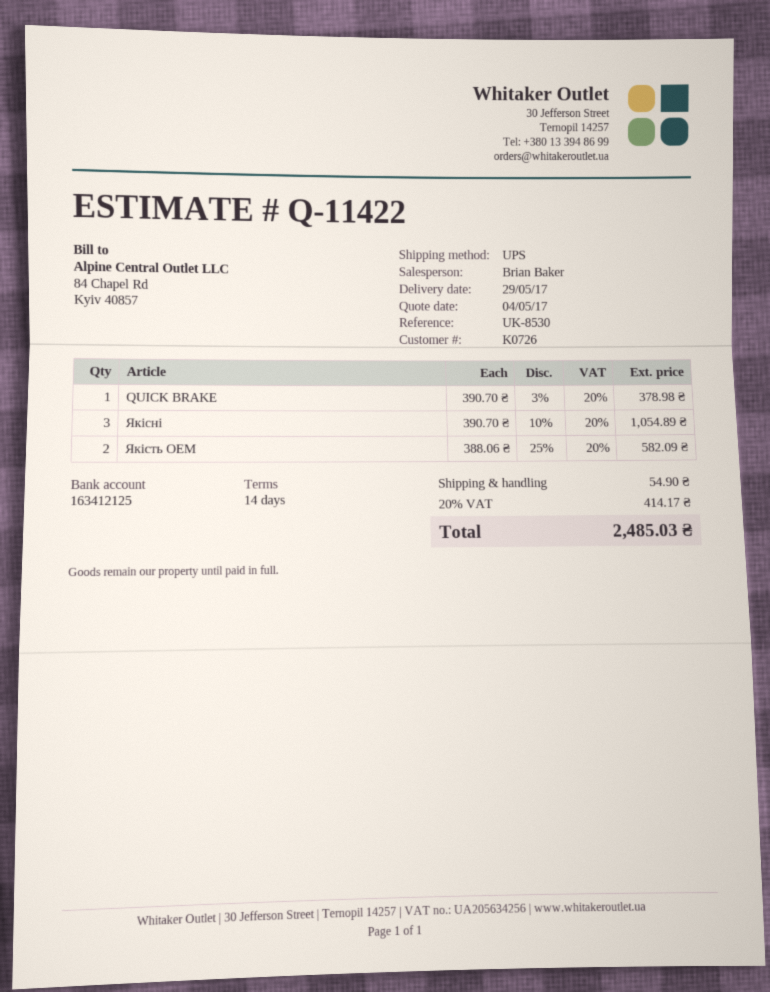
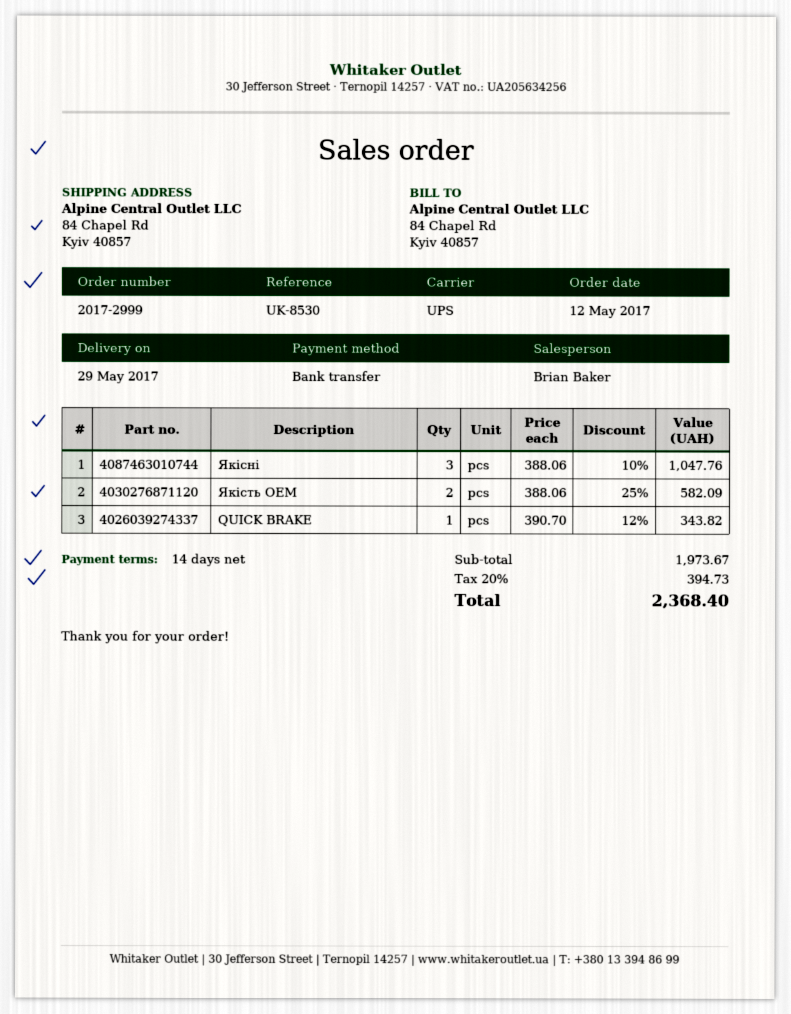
QUICK BRAKE: 1 x 390.70 - 3% = 378.98 -> 1 x 390.70 - 12% = 343.82
Якісні: 3 x 390.70 - 10% = 1054.89 -> 3 x 388.06 - 10% = 1047.76
shipping: 54.90 -> none
tax: 20% = 414.17 -> 20% = 394.73
total: 2485.03 -> 2368.40

